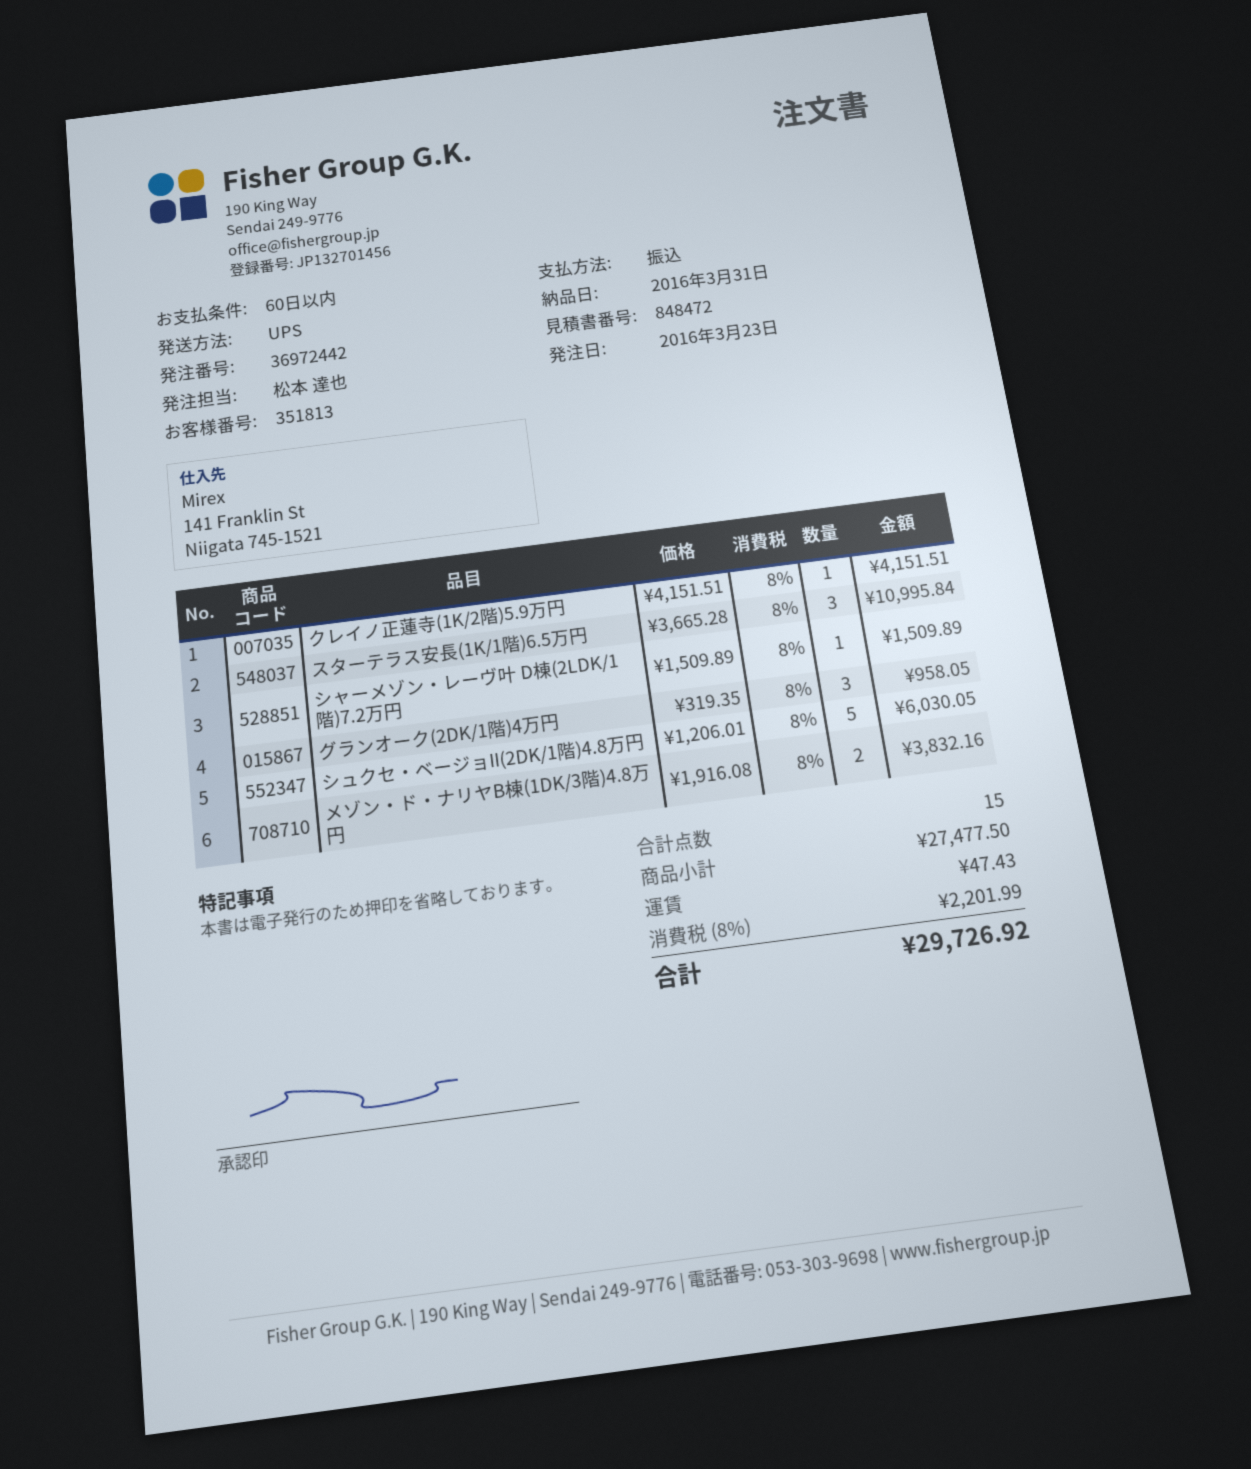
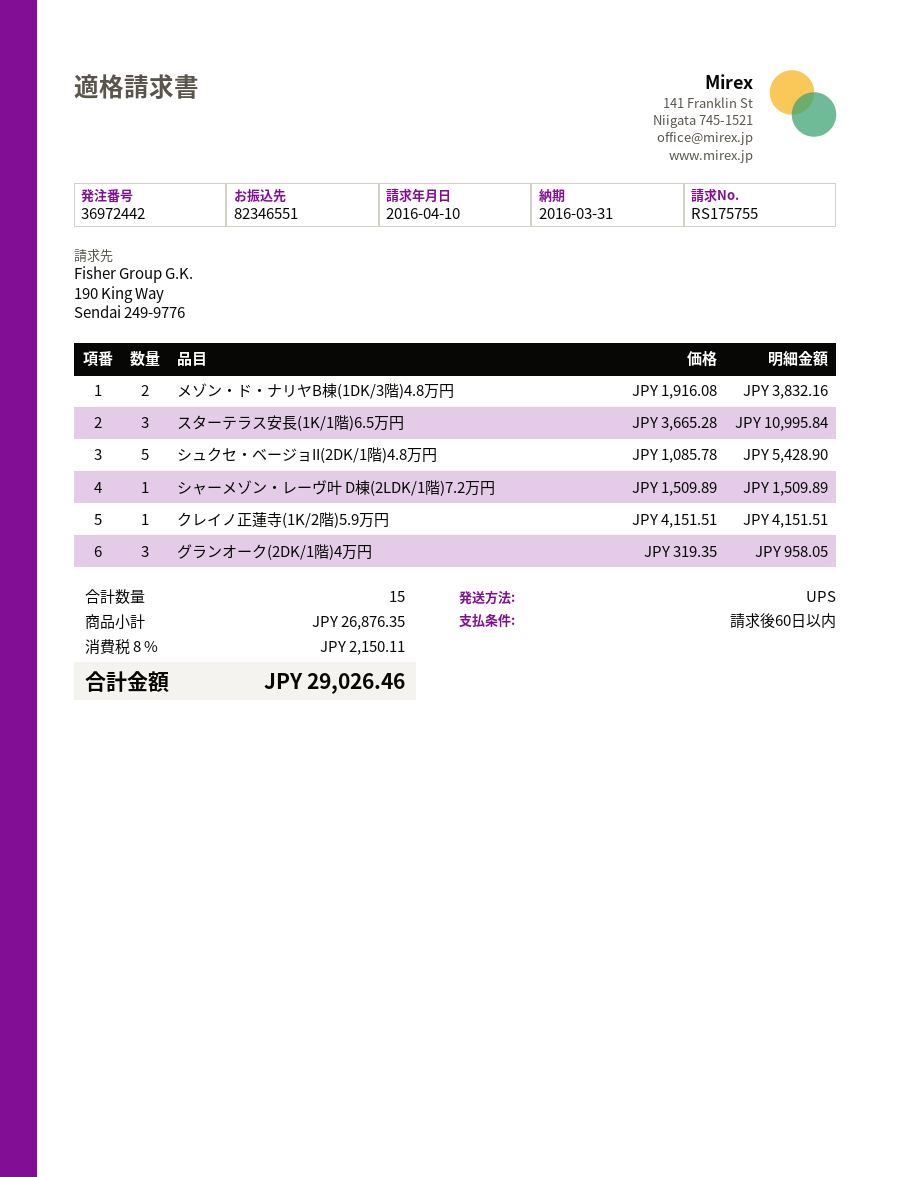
シュクセ・ベージョII(2DK/1階)4.8万円: 5 x 1206.01 = 6030.05 -> 5 x 1085.78 = 5428.90
subtotal: 27477.50 -> 26876.35
shipping: 47.43 -> none
tax: 8% = 2201.99 -> 8% = 2150.11
total: 29726.92 -> 29026.46

